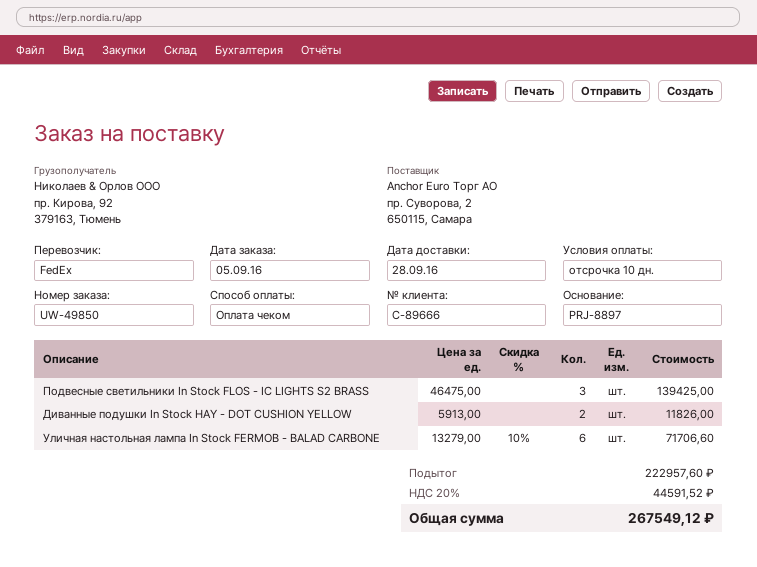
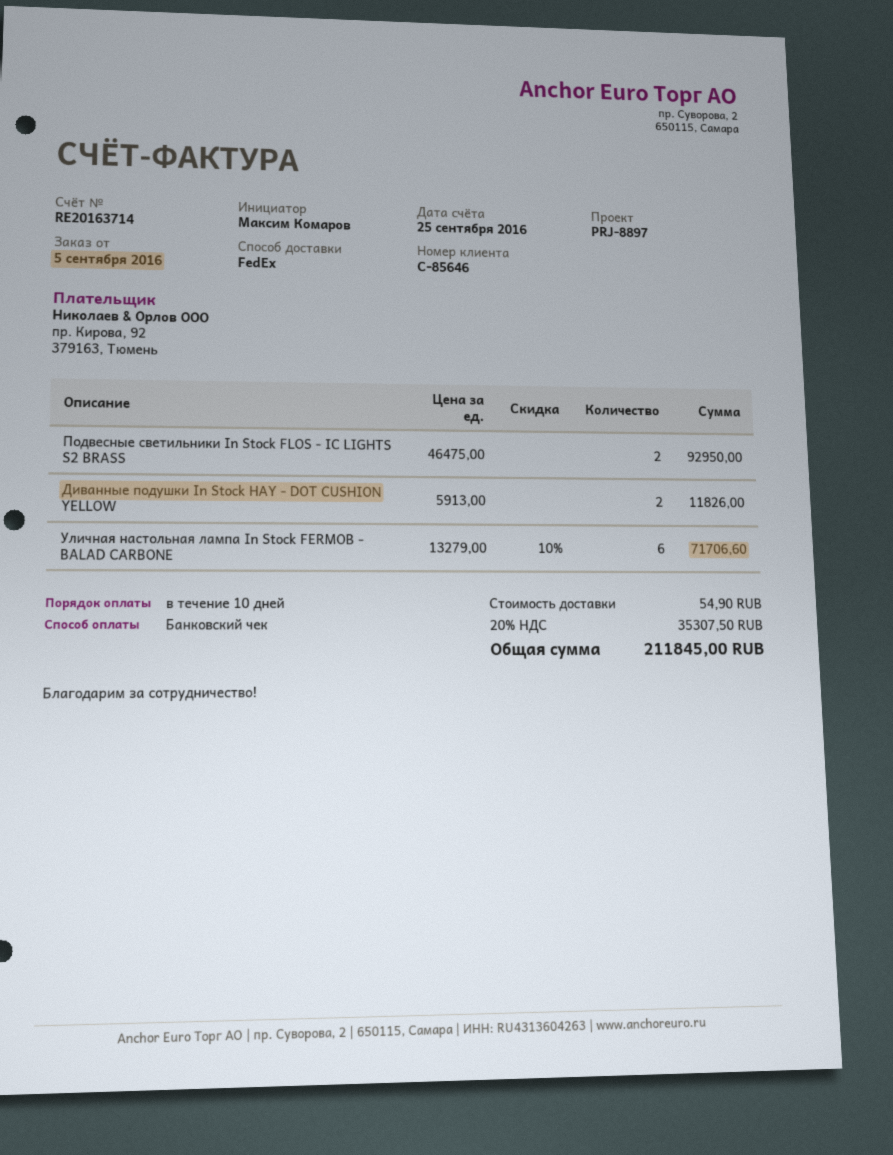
customer number: C-89666 -> C-85646
Подвесные светильники In Stock FLOS - IC LIGHTS S2 BRASS: 3 x 46475.00 = 139425.00 -> 2 x 46475.00 = 92950.00
shipping: none -> 54.90
tax: 20% = 44591.52 -> 20% = 35307.50
total: 267549.12 -> 211845.00

